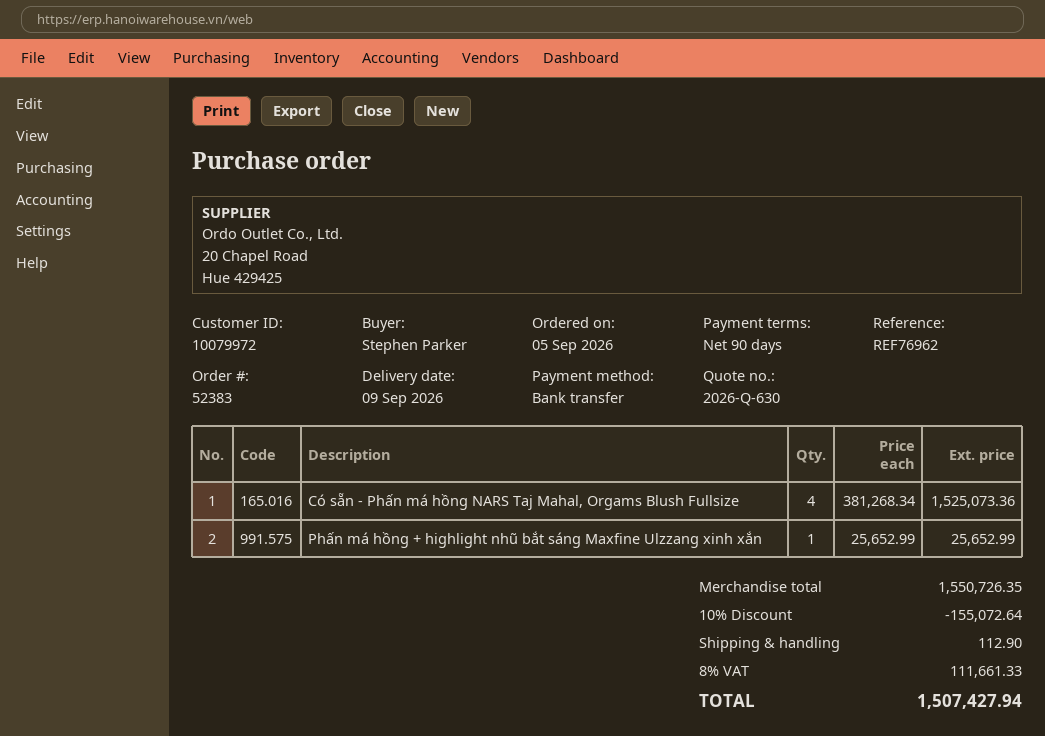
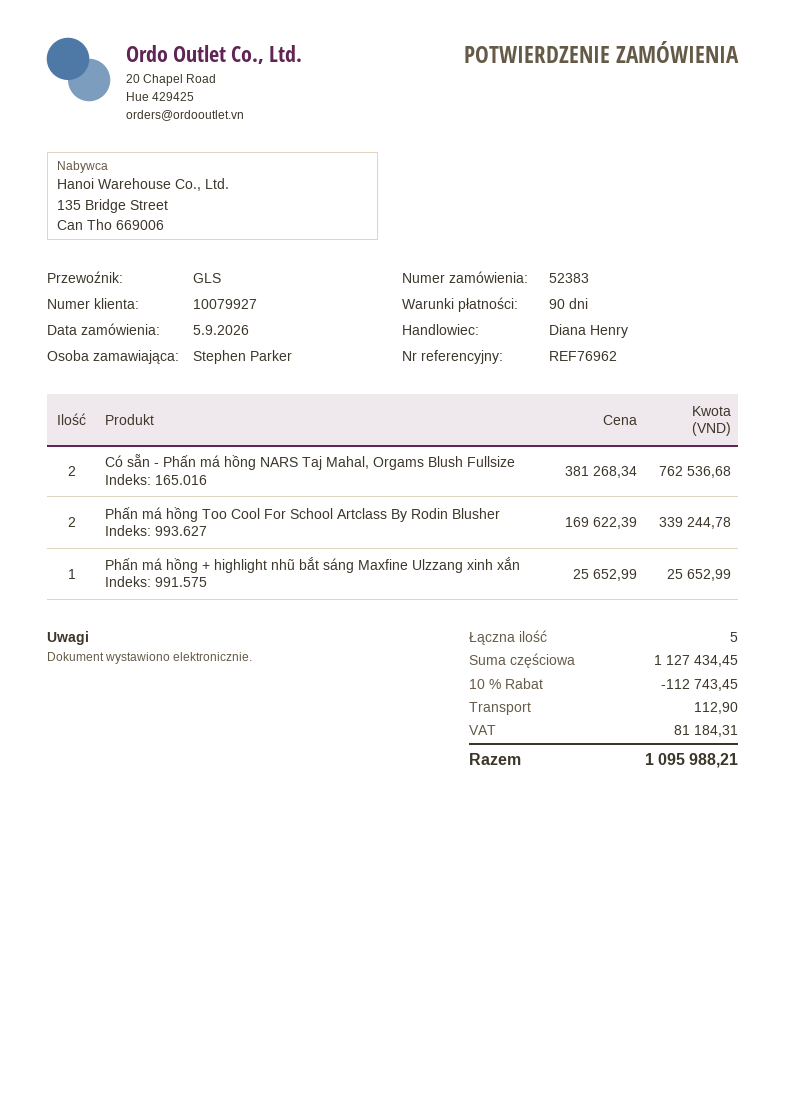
customer number: 10079972 -> 10079927
Có sẵn - Phấn má hồng NARS Taj Mahal, Orgams Blush Fullsize: 4 x 381268.34 = 1525073.36 -> 2 x 381268.34 = 762536.68
Phấn má hồng Too Cool For School Artclass By Rodin Blusher: none -> 2 x 169622.39 = 339244.78
subtotal: 1550726.35 -> 1127434.45
discount: 10% = 155072.64 -> 10% = 112743.45
tax: 111661.33 -> 81184.31
total: 1507427.94 -> 1095988.21

